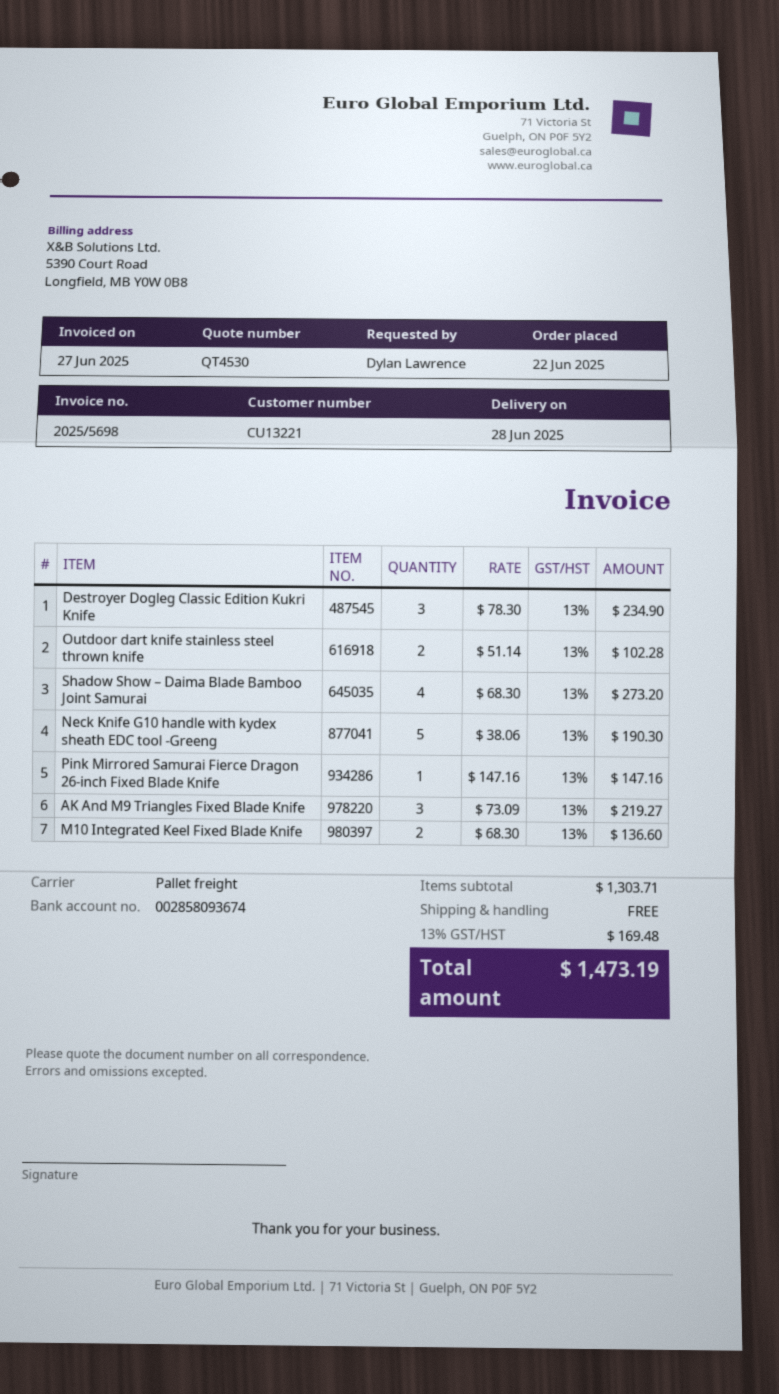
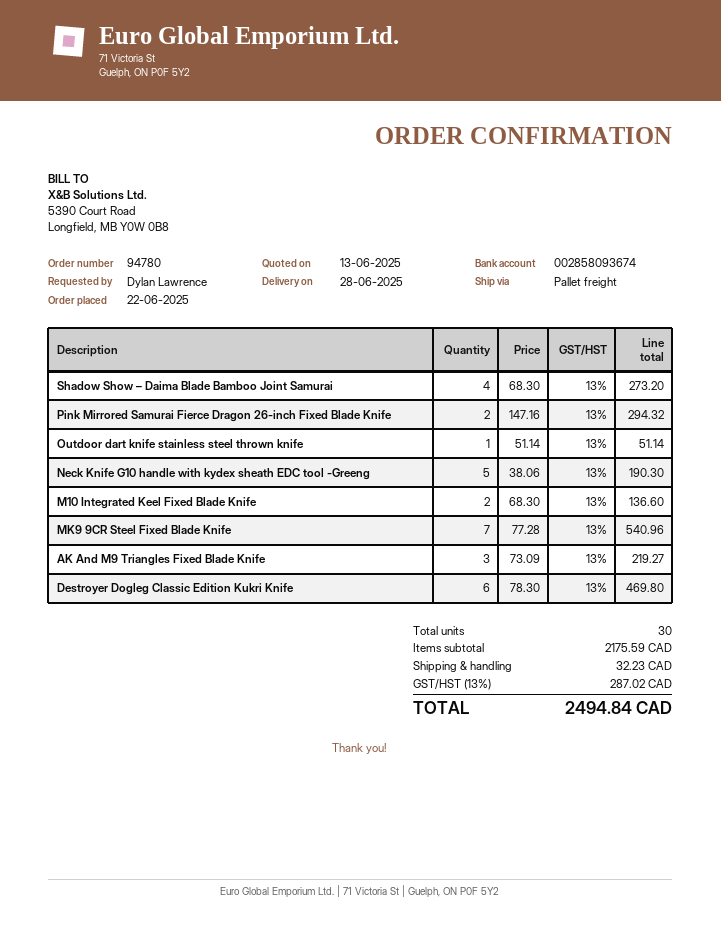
Destroyer Dogleg Classic Edition Kukri Knife: 3 x 78.30 = 234.90 -> 6 x 78.30 = 469.80
Outdoor dart knife stainless steel thrown knife: 2 x 51.14 = 102.28 -> 1 x 51.14 = 51.14
Pink Mirrored Samurai Fierce Dragon 26-inch Fixed Blade Knife: 1 x 147.16 = 147.16 -> 2 x 147.16 = 294.32
MK9 9CR Steel Fixed Blade Knife: none -> 7 x 77.28 = 540.96
subtotal: 1303.71 -> 2175.59
shipping: 0.00 -> 32.23
tax: 13% = 169.48 -> 13% = 287.02
total: 1473.19 -> 2494.84

